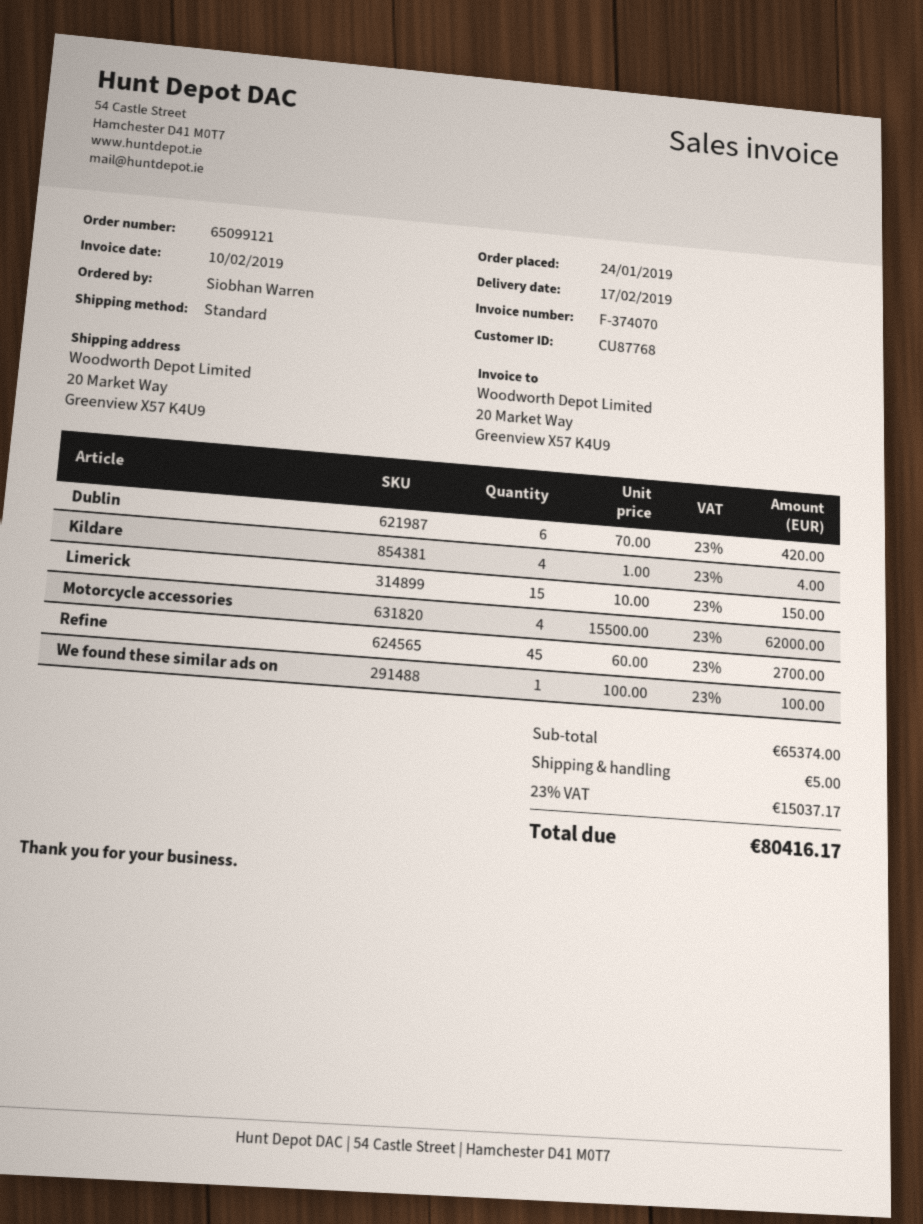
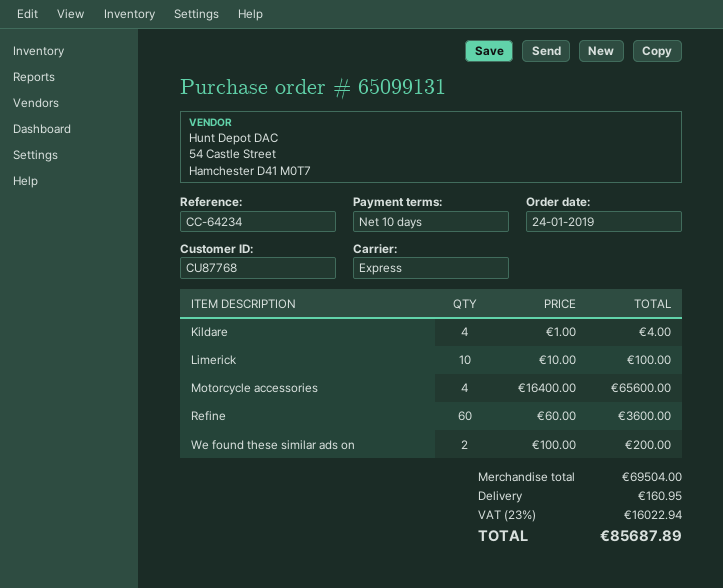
order number: 65099121 -> 65099131
shipping method: standard -> express
Dublin: 6 x 70.00 = 420.00 -> none
Limerick: 15 x 10.00 = 150.00 -> 10 x 10.00 = 100.00
Motorcycle accessories: 4 x 15500.00 = 62000.00 -> 4 x 16400.00 = 65600.00
Refine: 45 x 60.00 = 2700.00 -> 60 x 60.00 = 3600.00
We found these similar ads on: 1 x 100.00 = 100.00 -> 2 x 100.00 = 200.00
subtotal: 65374.00 -> 69504.00
shipping: 5.00 -> 160.95
tax: 23% = 15037.17 -> 23% = 16022.94
total: 80416.17 -> 85687.89

